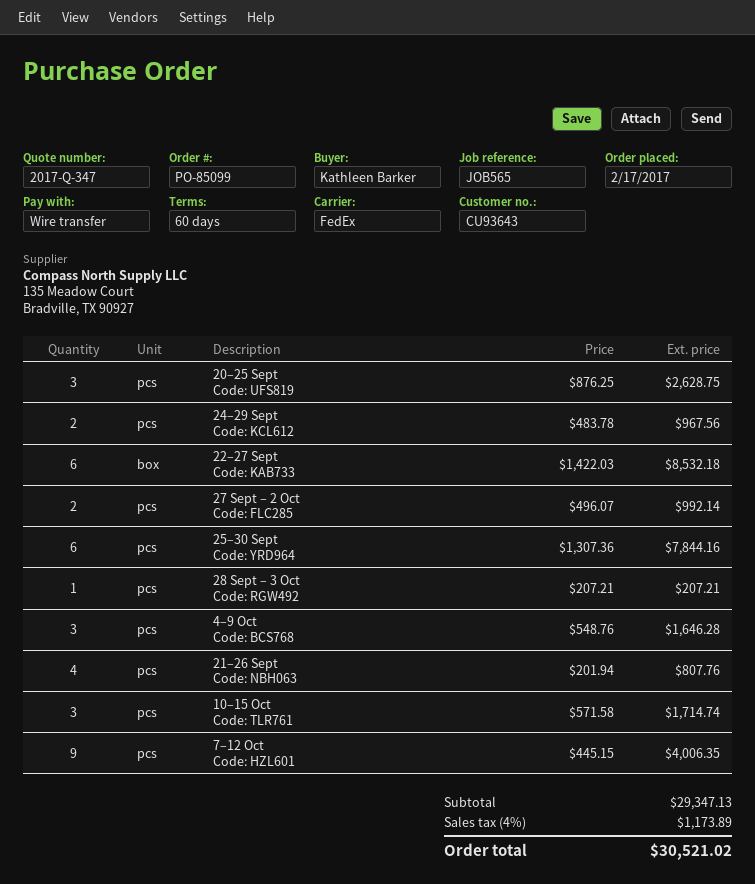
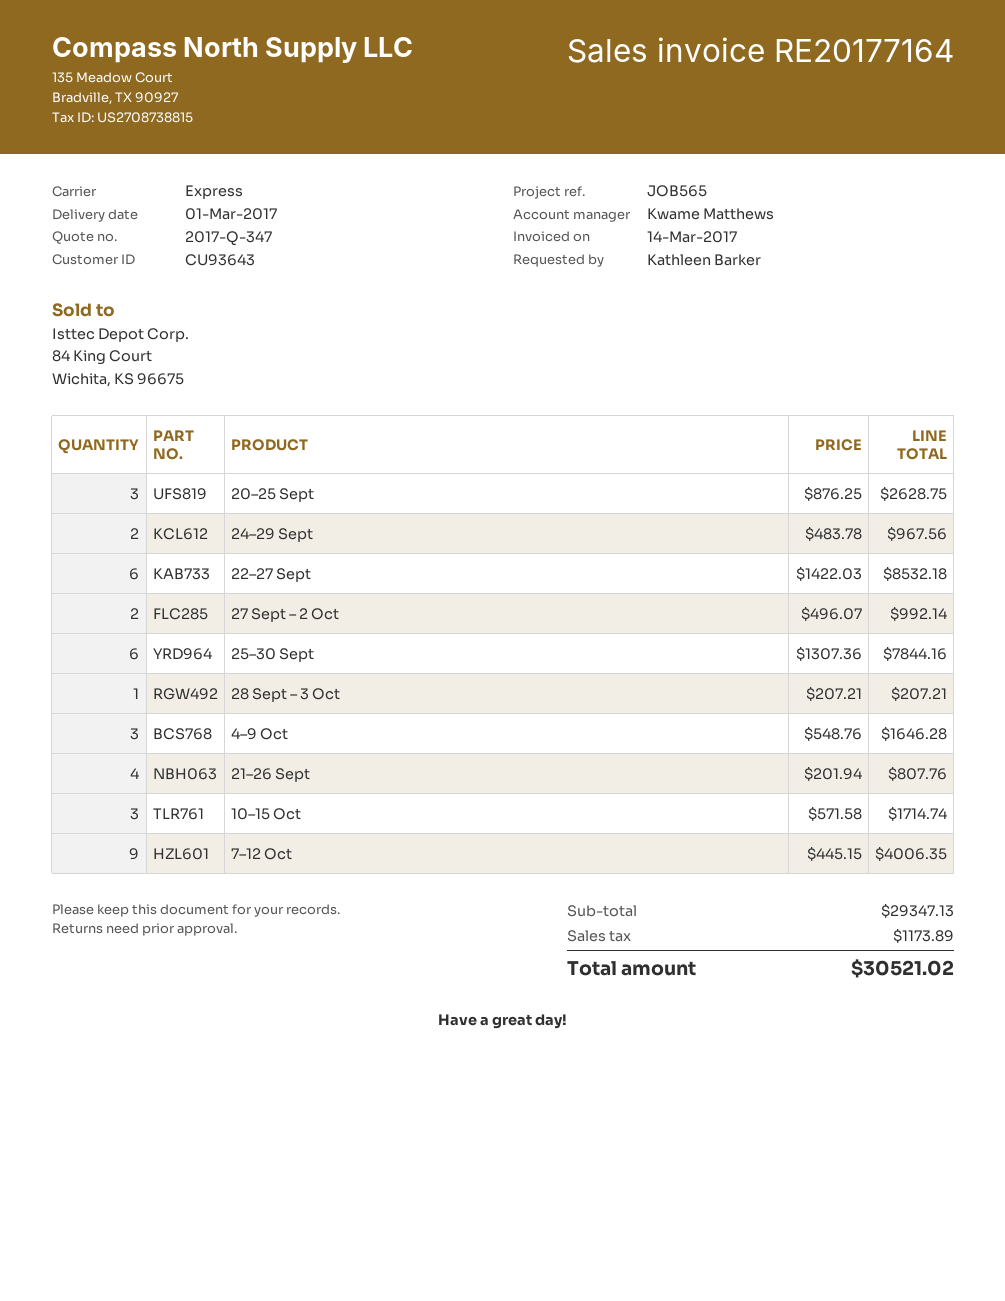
shipping method: FedEx -> express

